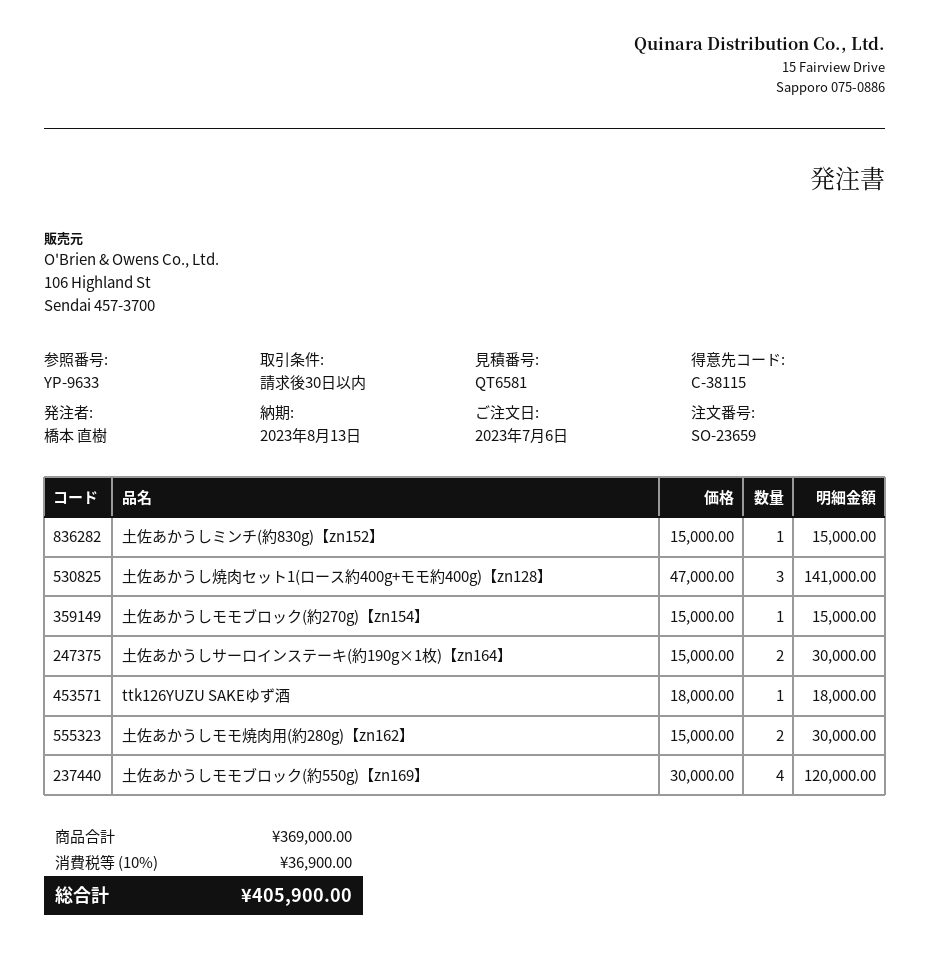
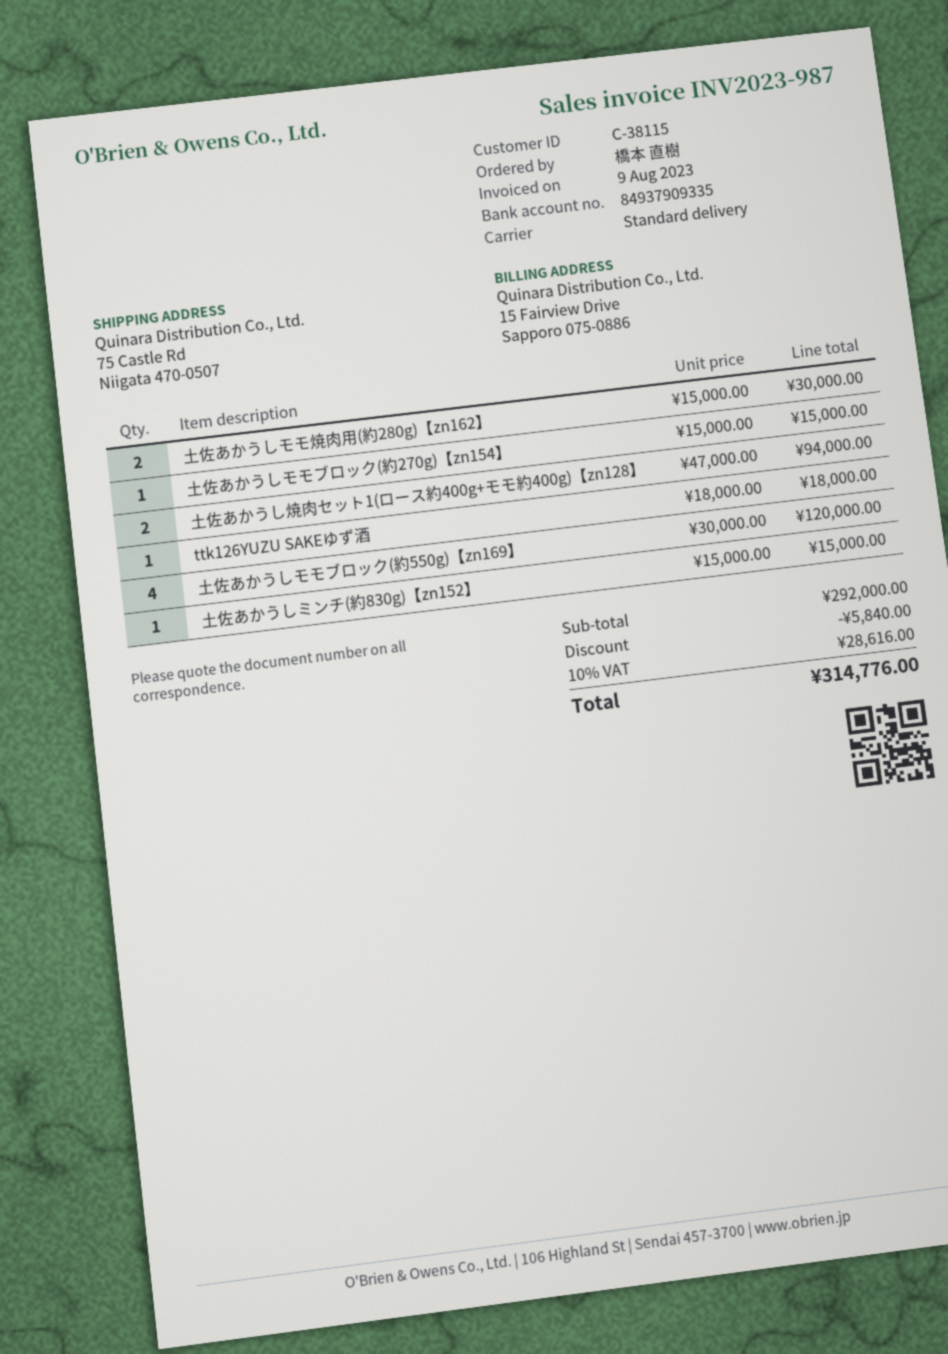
土佐あかうし焼肉セット1(ロース約400g+モモ約400g)【zn128】: 3 x 47000.00 = 141000.00 -> 2 x 47000.00 = 94000.00
土佐あかうしサーロインステーキ(約190g×1枚)【zn164】: 2 x 15000.00 = 30000.00 -> none
subtotal: 369000.00 -> 292000.00
discount: none -> 5840.00
tax: 10% = 36900.00 -> 10% = 28616.00
total: 405900.00 -> 314776.00

